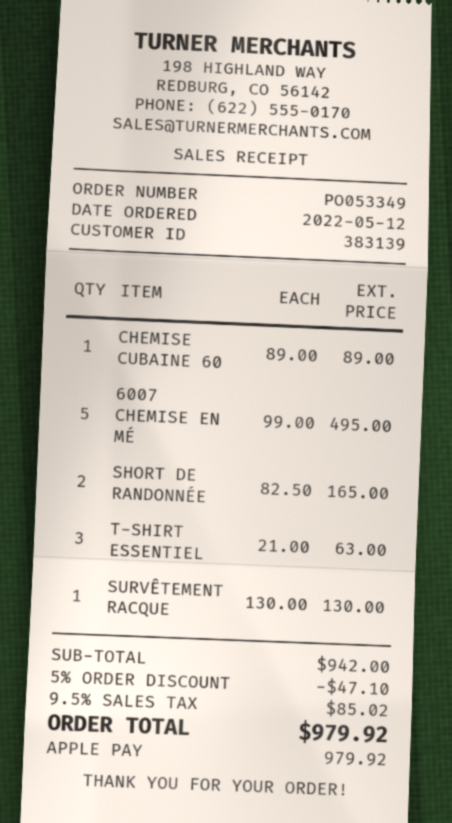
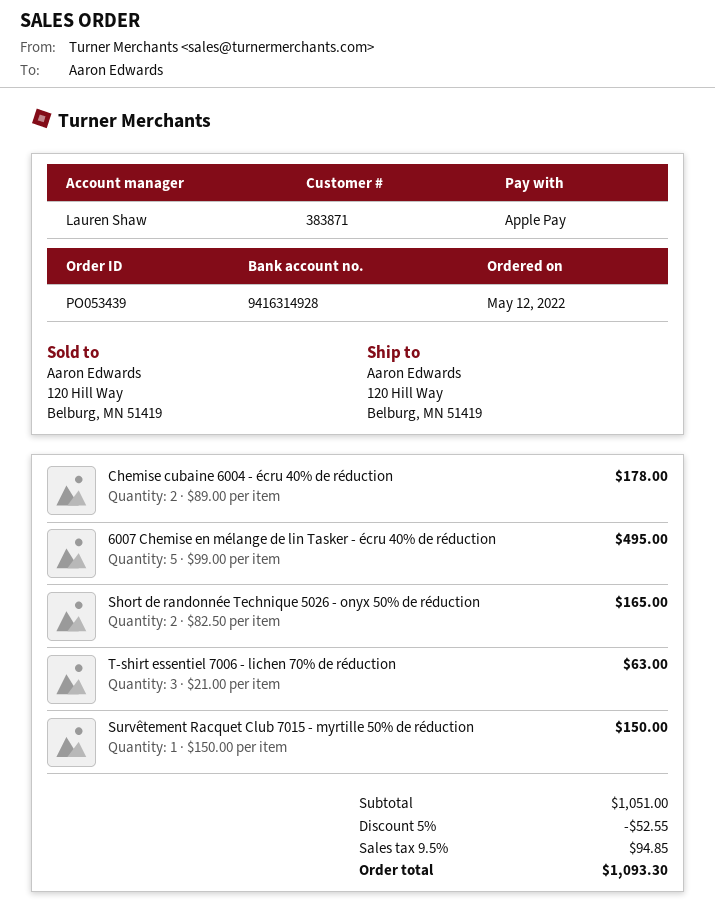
order number: PO053349 -> PO053439
customer number: 383139 -> 383871
CHEMISE CUBAINE 60: 1 x 89.00 = 89.00 -> 2 x 89.00 = 178.00
SURVÊTEMENT RACQUE: 1 x 130.00 = 130.00 -> 1 x 150.00 = 150.00
subtotal: 942.00 -> 1051.00
discount: 5% = 47.10 -> 5% = 52.55
tax: 9.5% = 85.02 -> 9.5% = 94.85
total: 979.92 -> 1093.30

